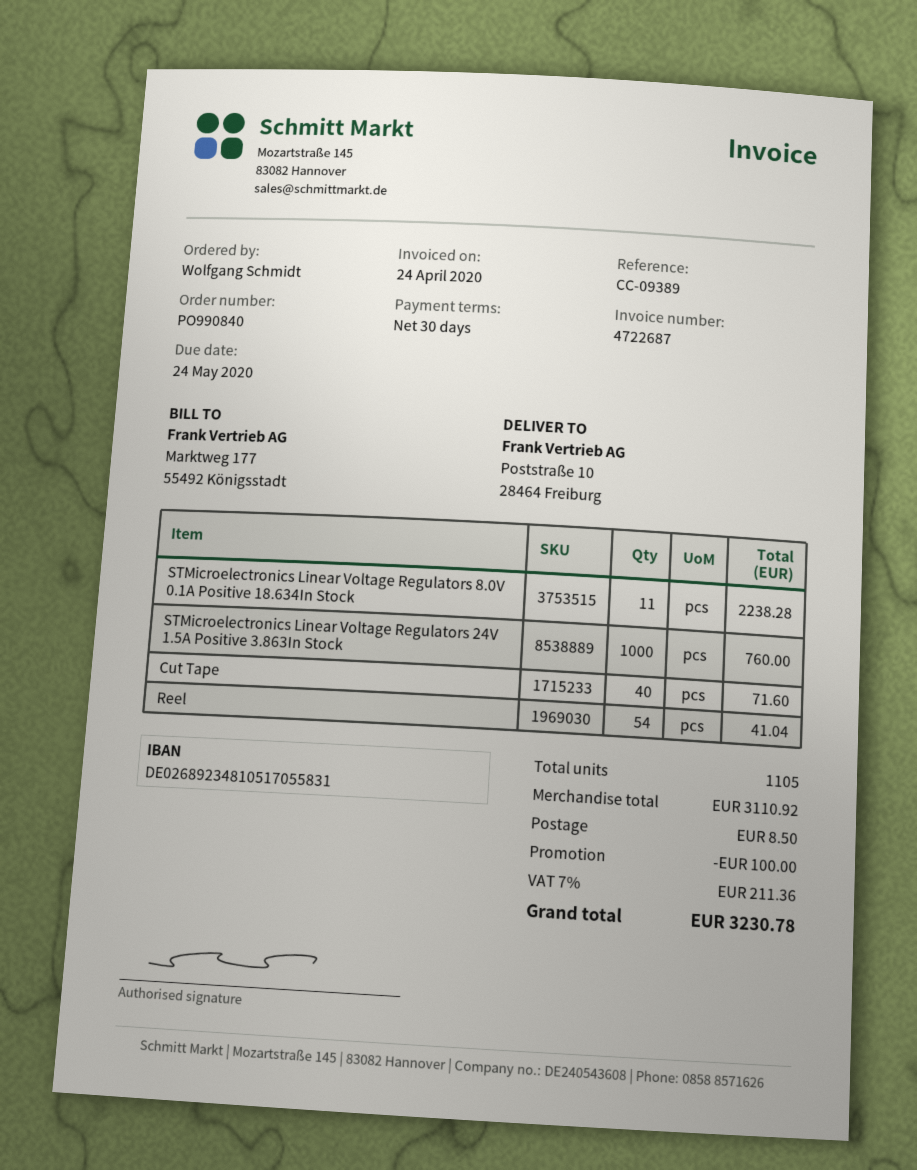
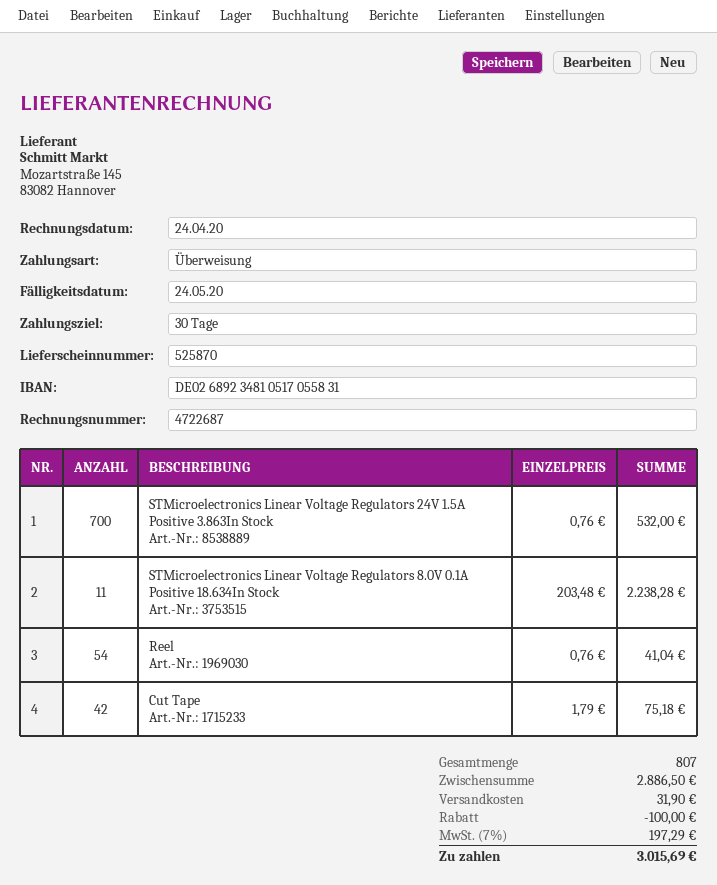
STMicroelectronics Linear Voltage Regulators 24V 1.5A Positive 3.863In Stock: 1000 for 760.00 -> 700 for 532.00
Cut Tape: 40 for 71.60 -> 42 for 75.18
total quantity: 1105 -> 807
subtotal: 3110.92 -> 2886.50
shipping: 8.50 -> 31.90
tax: 7% = 211.36 -> 7% = 197.29
total: 3230.78 -> 3015.69

